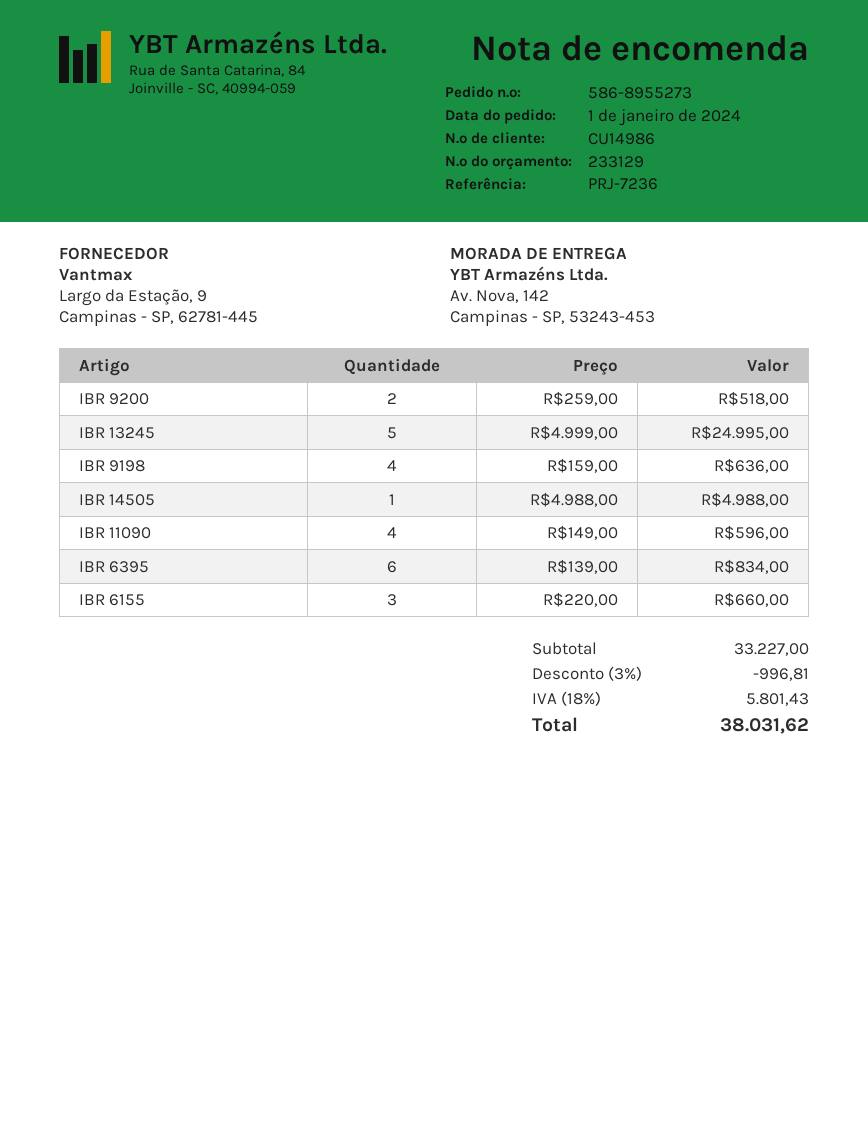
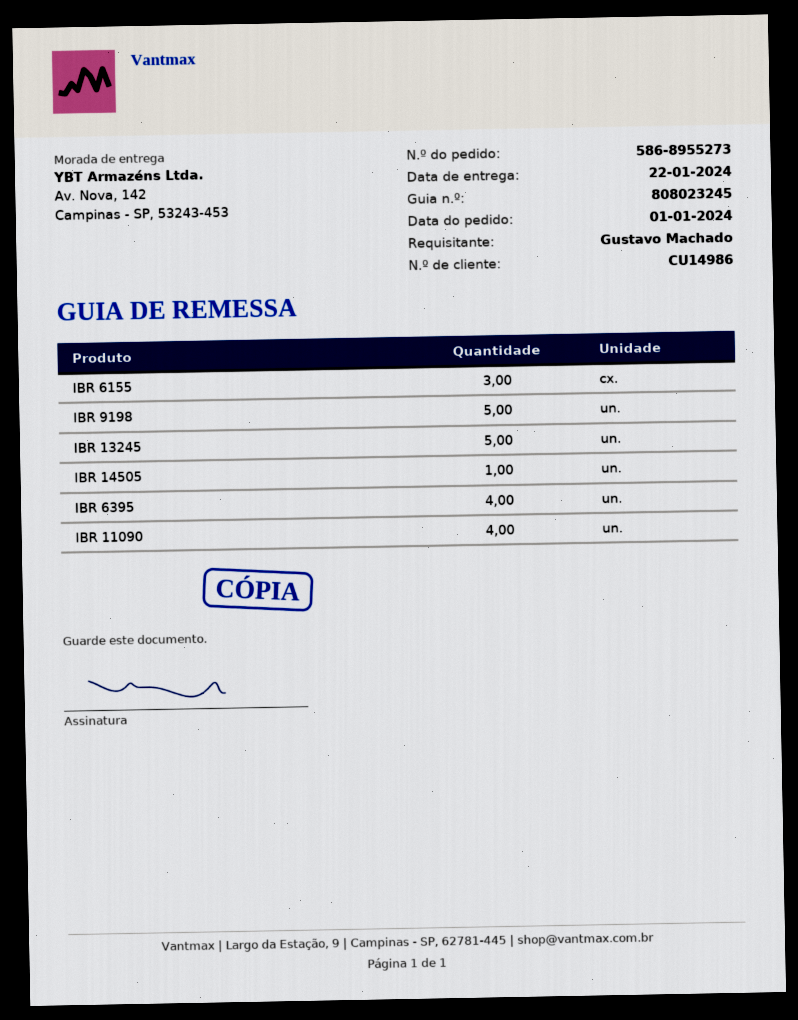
IBR 9200: 2 -> none
IBR 9198: 4 -> 5
IBR 6395: 6 -> 4

